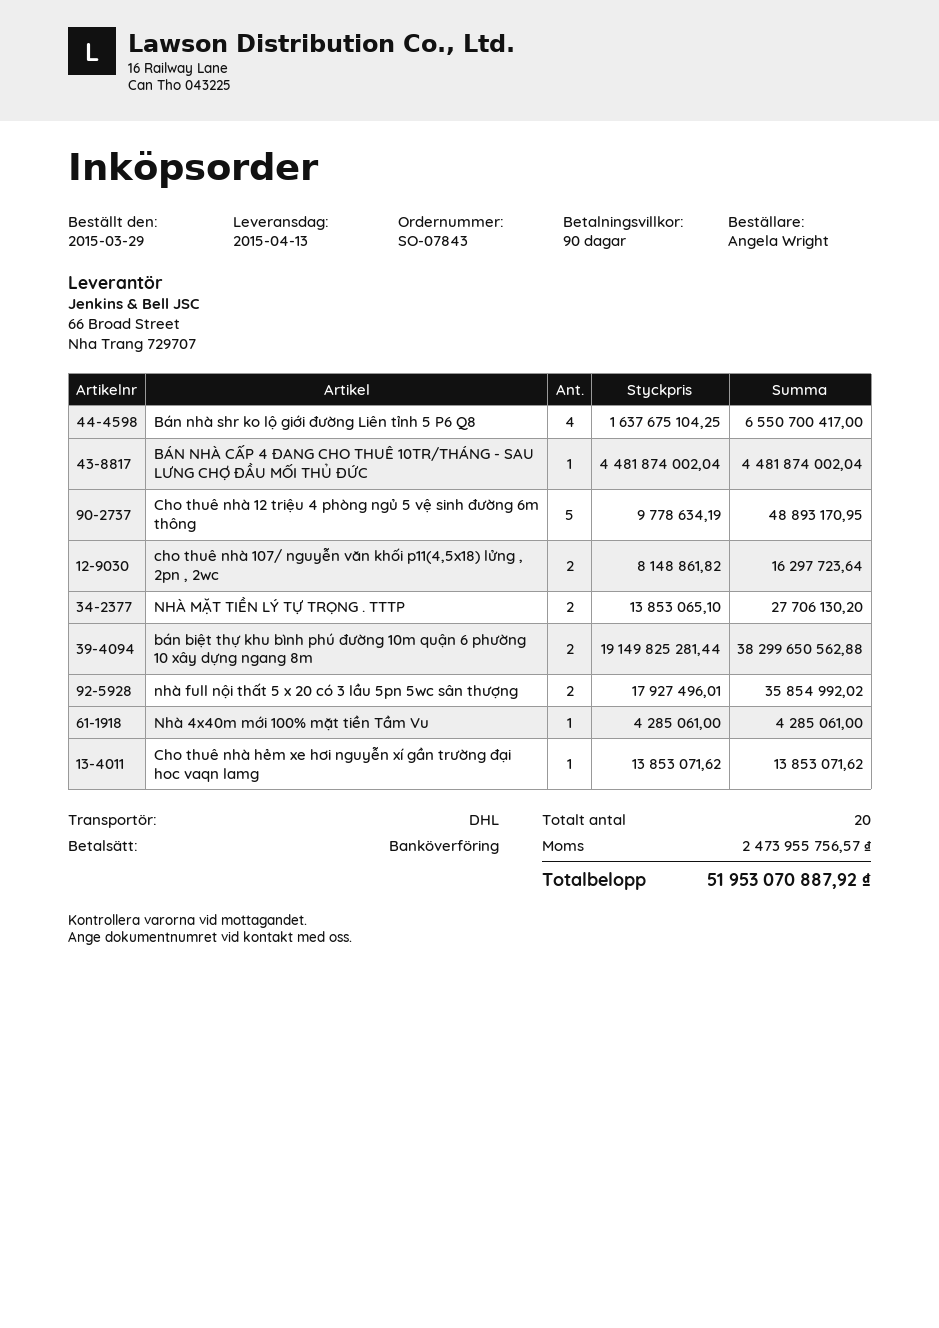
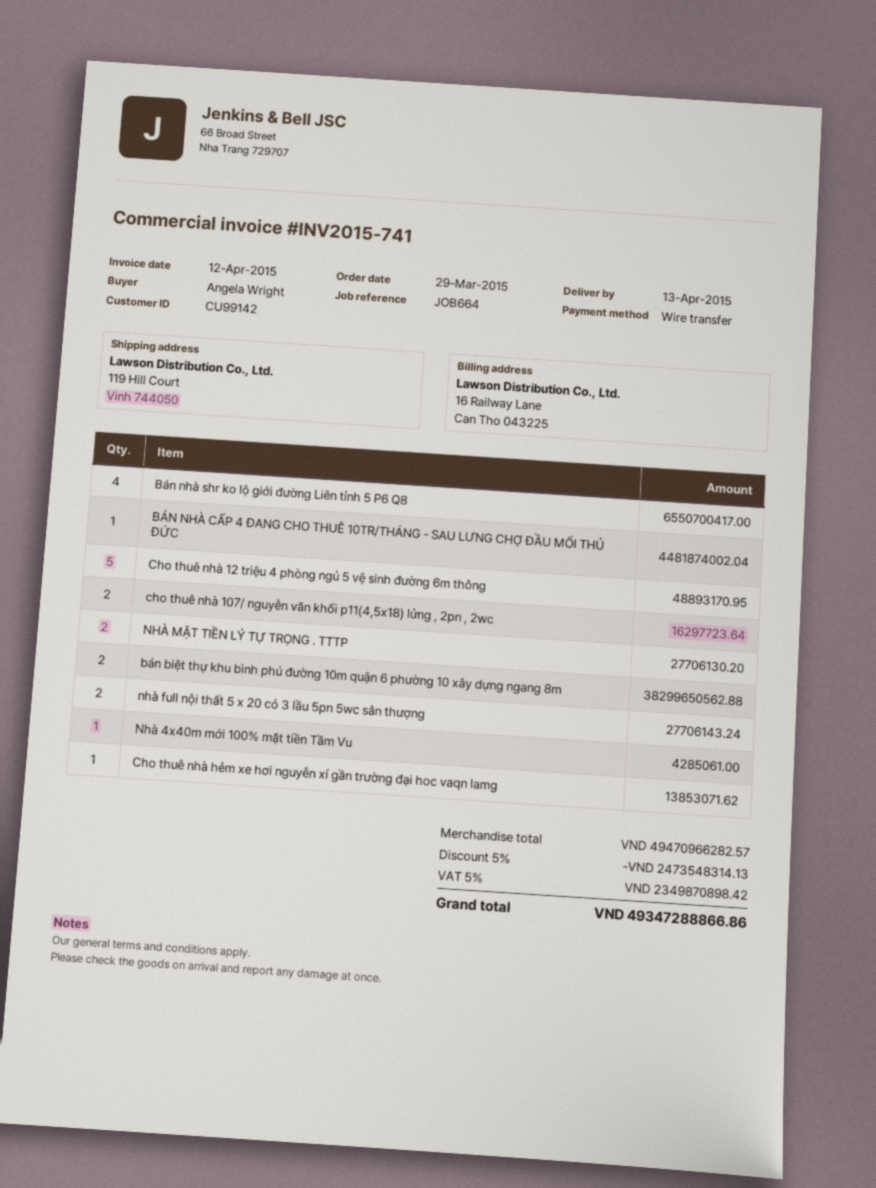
nhà full nội thất 5 x 20 có 3 lầu 5pn 5wc sân thượng: 2 for 35854992.02 -> 2 for 27706143.24
discount: none -> 5% = 2473548314.13
tax: 2473955756.57 -> 2349870898.42
total: 51953070887.92 -> 49347288866.86

